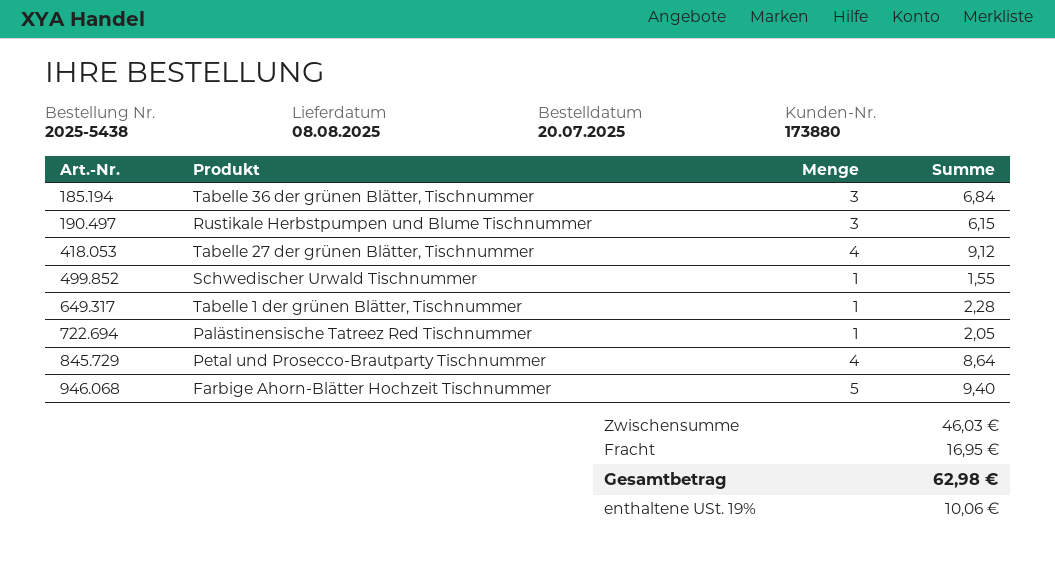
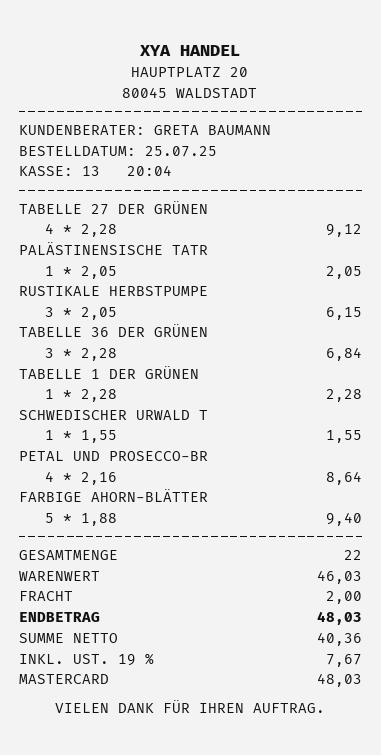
order date: 2025-07-20 -> 2025-07-25
shipping: 16.95 -> 2.00
tax: 19% = 10.06 -> 19% = 7.67
total: 62.98 -> 48.03

